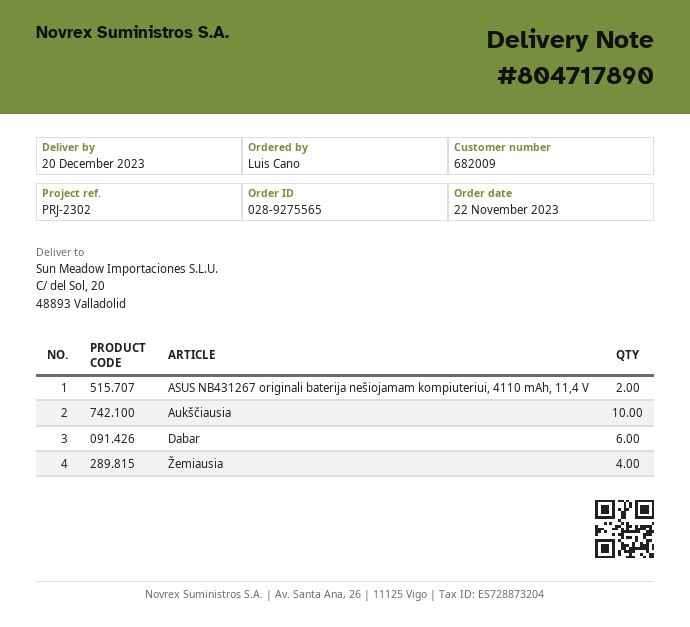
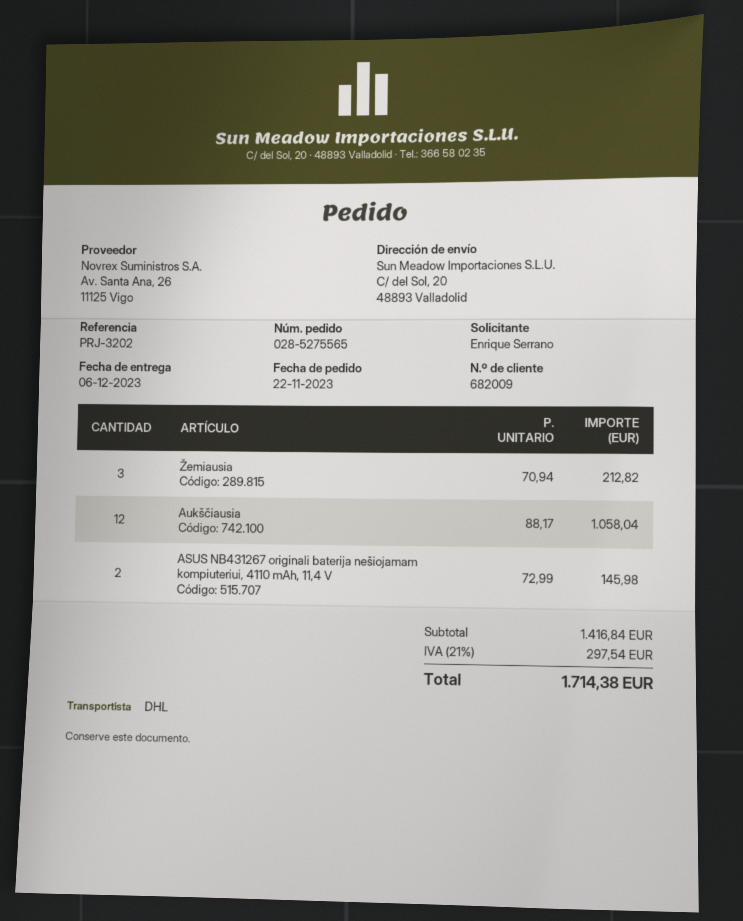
order number: 028-9275565 -> 028-5275565
delivery date: 2023-12-20 -> 2023-12-06
reference: PRJ-2302 -> PRJ-3202
ordered by: Luis Cano -> Enrique Serrano
Aukščiausia: 10 -> 12
Dabar: 6 -> none
Žemiausia: 4 -> 3

